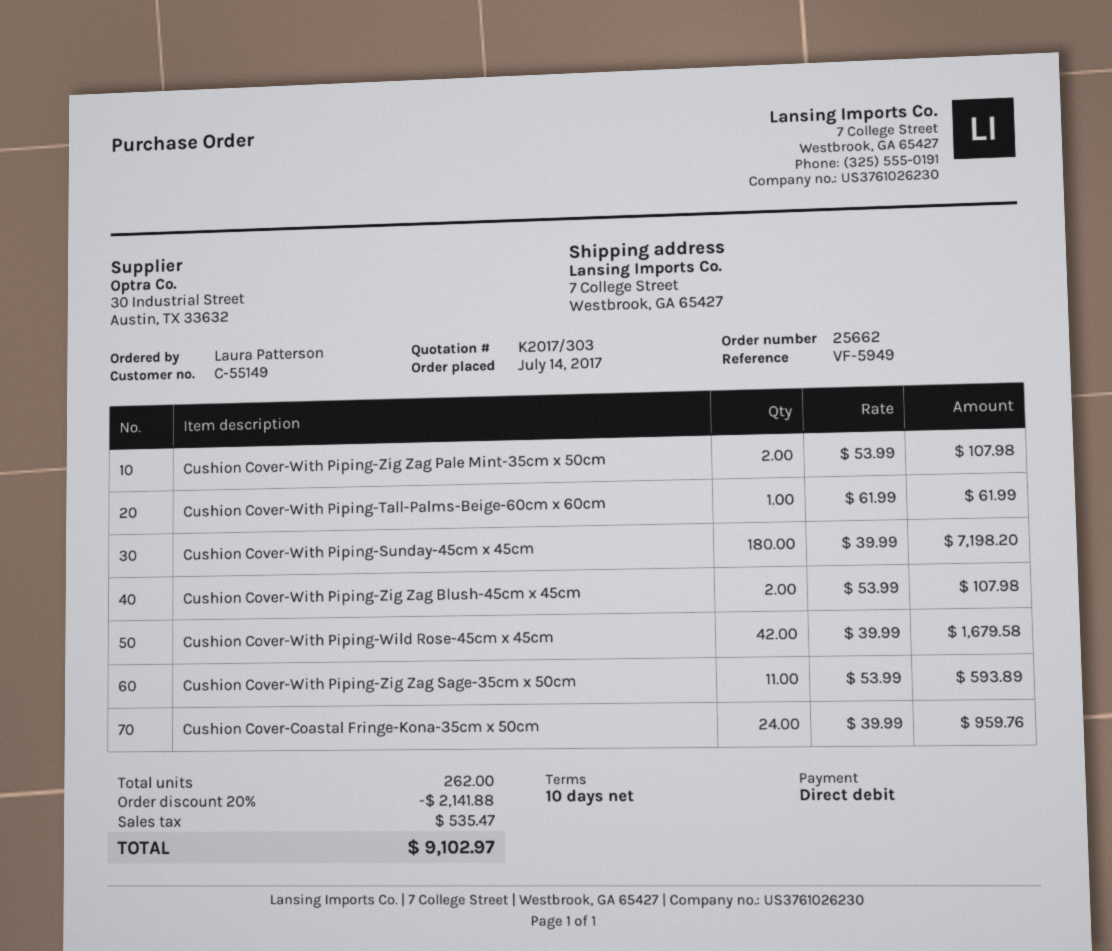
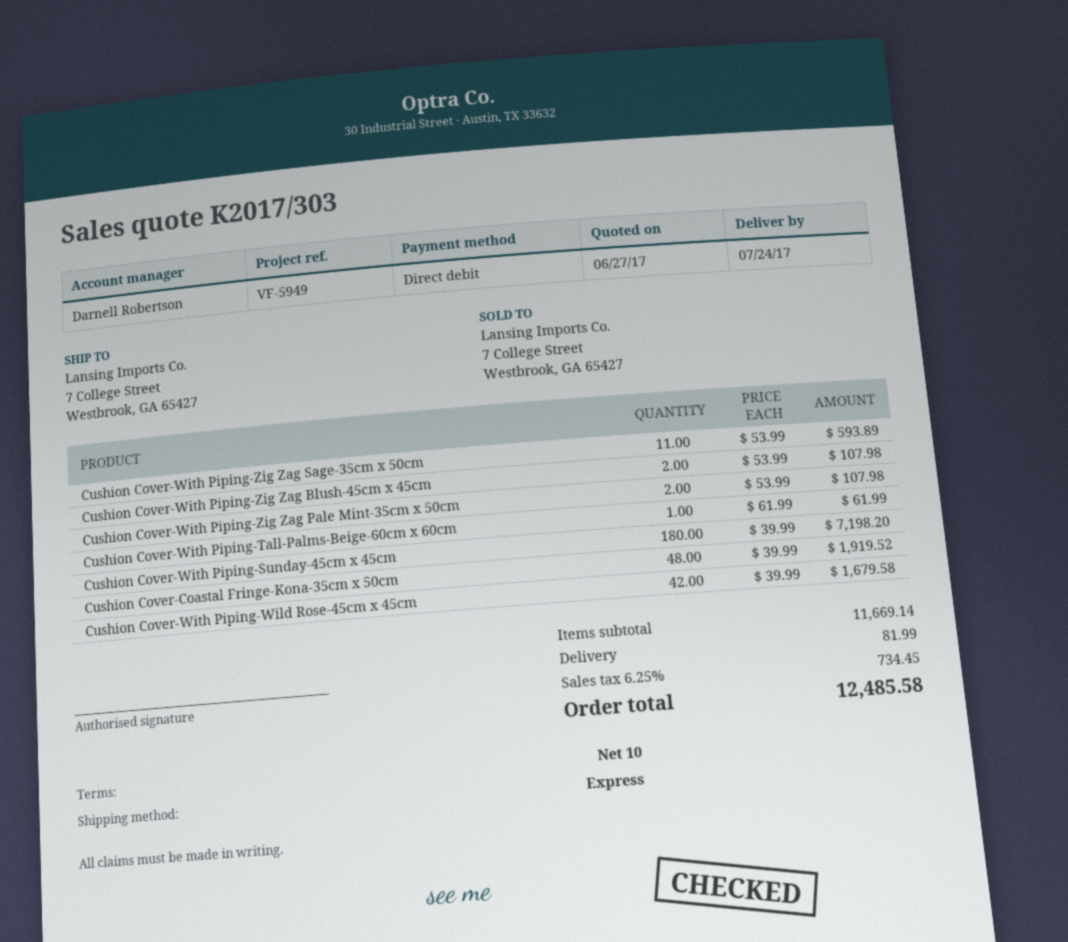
Cushion Cover-Coastal Fringe-Kona-35cm x 50cm: 24 x 39.99 = 959.76 -> 48 x 39.99 = 1919.52
discount: 20% = 2141.88 -> none
shipping: none -> 81.99
tax: 535.47 -> 734.45
total: 9102.97 -> 12485.58

